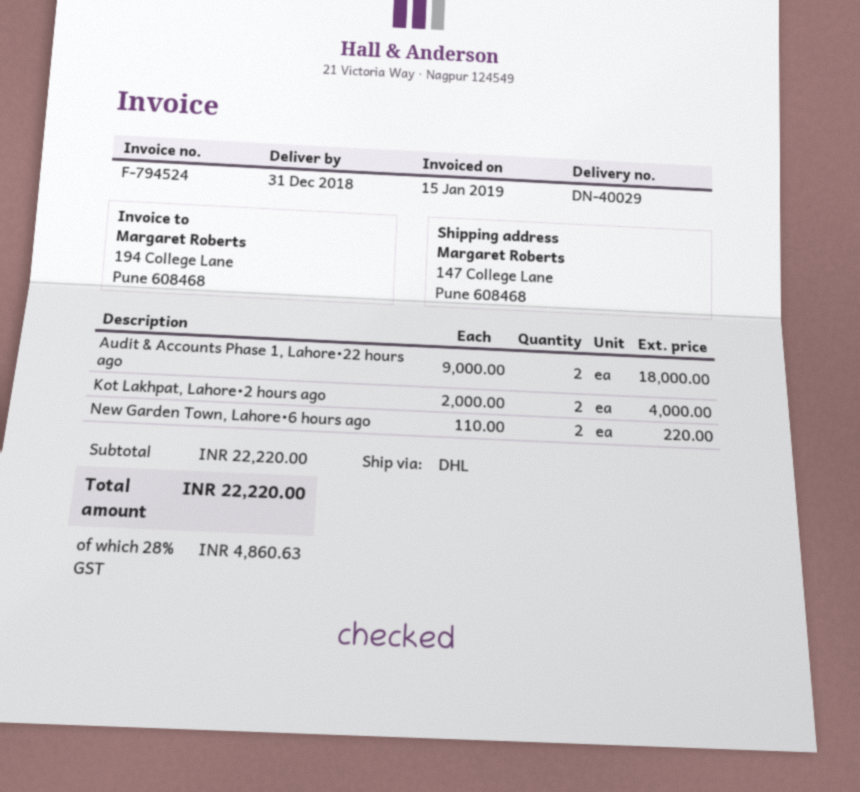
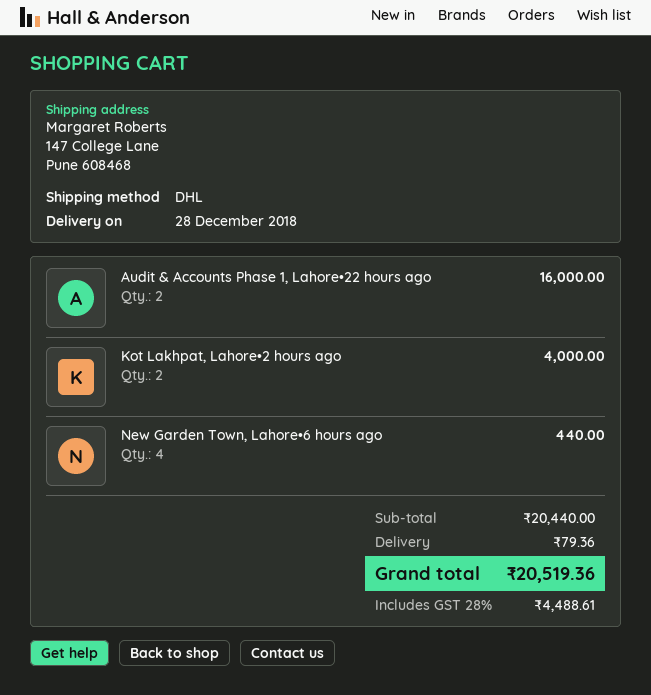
delivery date: 2018-12-31 -> 2018-12-28
Audit & Accounts Phase 1, Lahore•22 hours ago: 2 for 18000.00 -> 2 for 16000.00
New Garden Town, Lahore•6 hours ago: 2 for 220.00 -> 4 for 440.00
subtotal: 22220.00 -> 20440.00
shipping: none -> 79.36
tax: 28% = 4860.63 -> 28% = 4488.61
total: 22220.00 -> 20519.36

